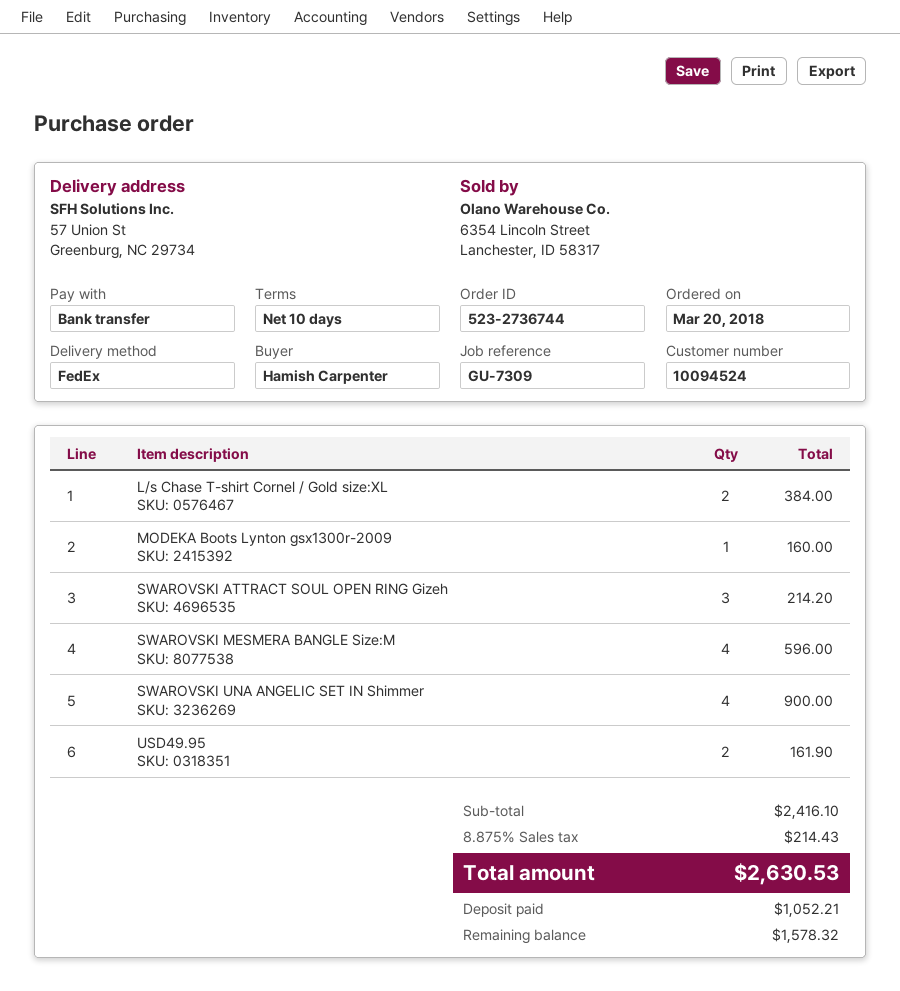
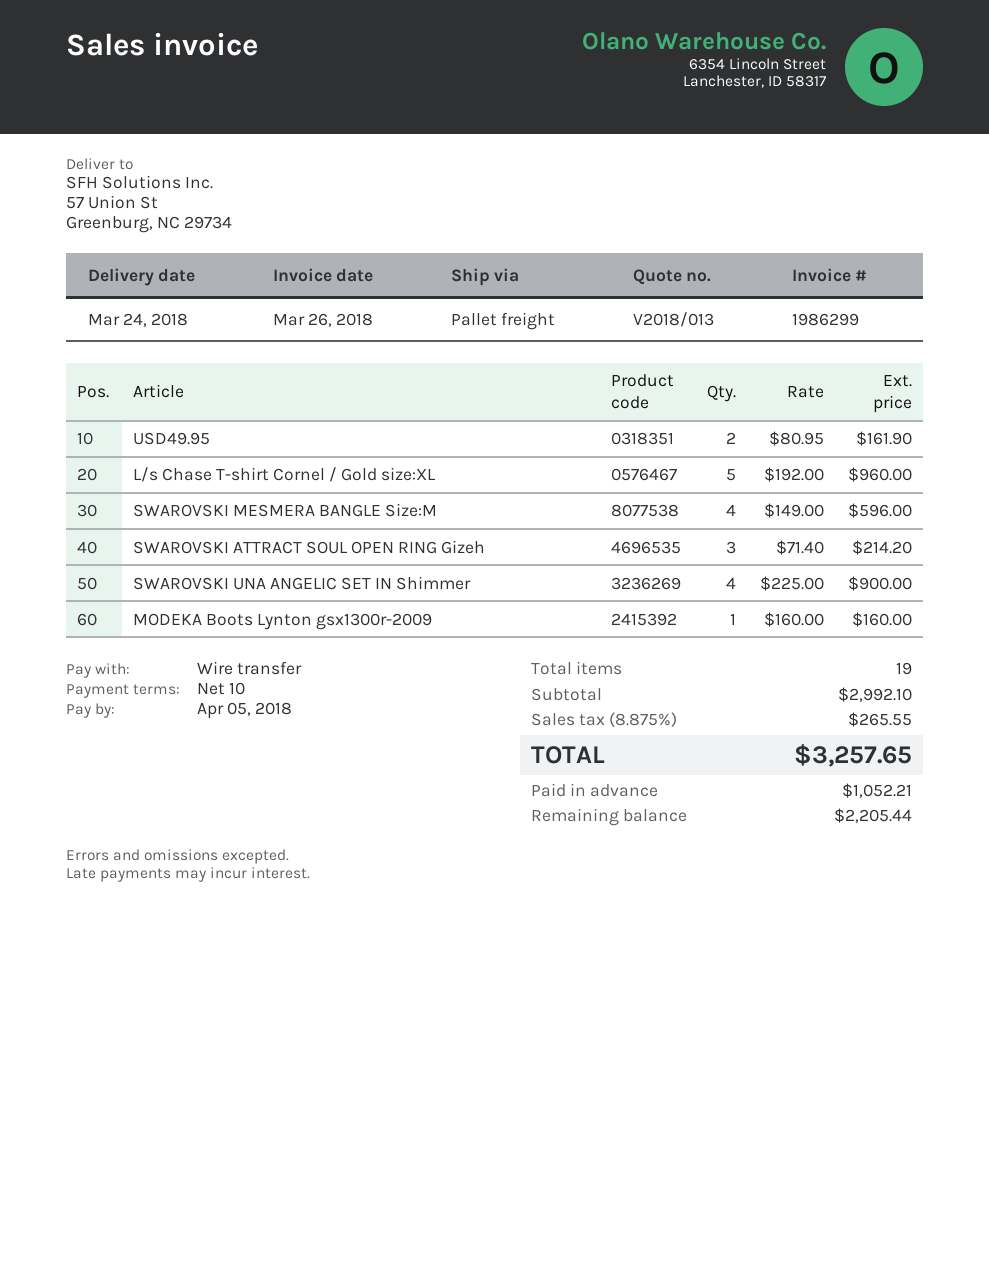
shipping method: FedEx -> pallet freight
L/s Chase T-shirt Cornel / Gold size:XL: 2 for 384.00 -> 5 for 960.00
subtotal: 2416.10 -> 2992.10
tax: 8.875% = 214.43 -> 8.875% = 265.55
total: 2630.53 -> 3257.65
balance: 1578.32 -> 2205.44

